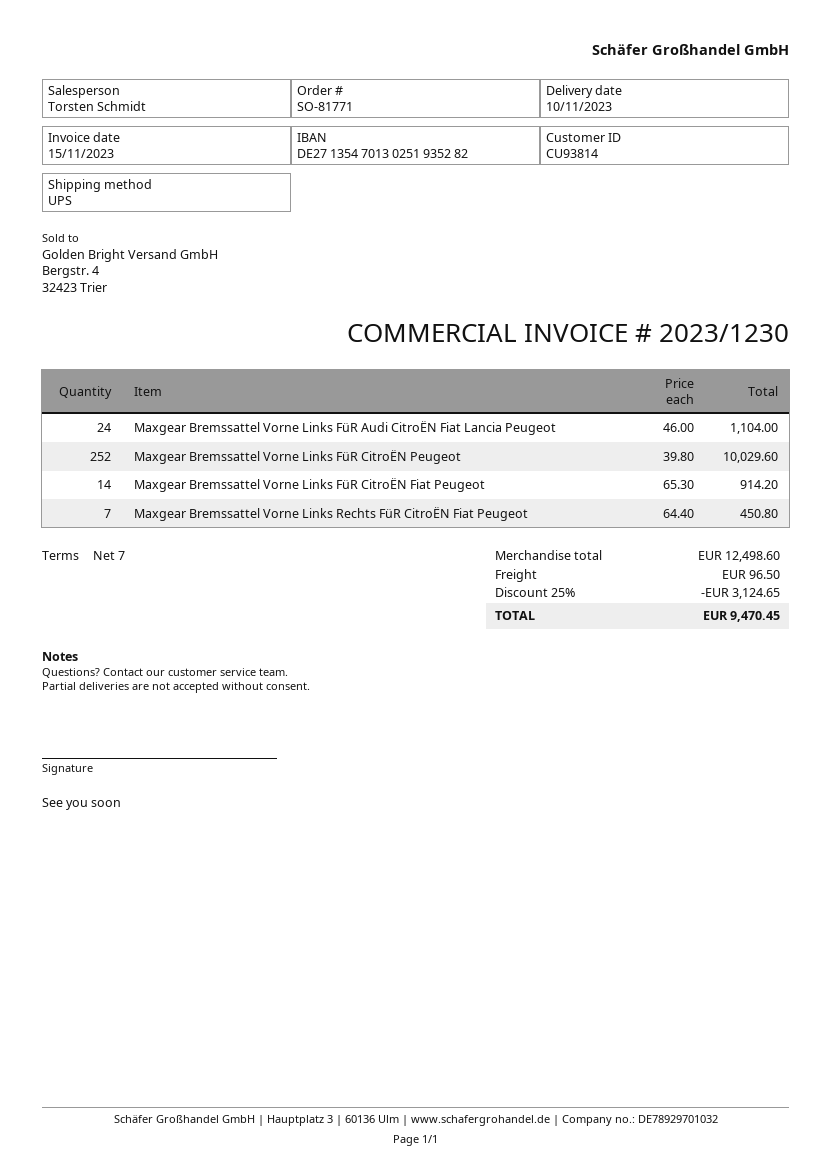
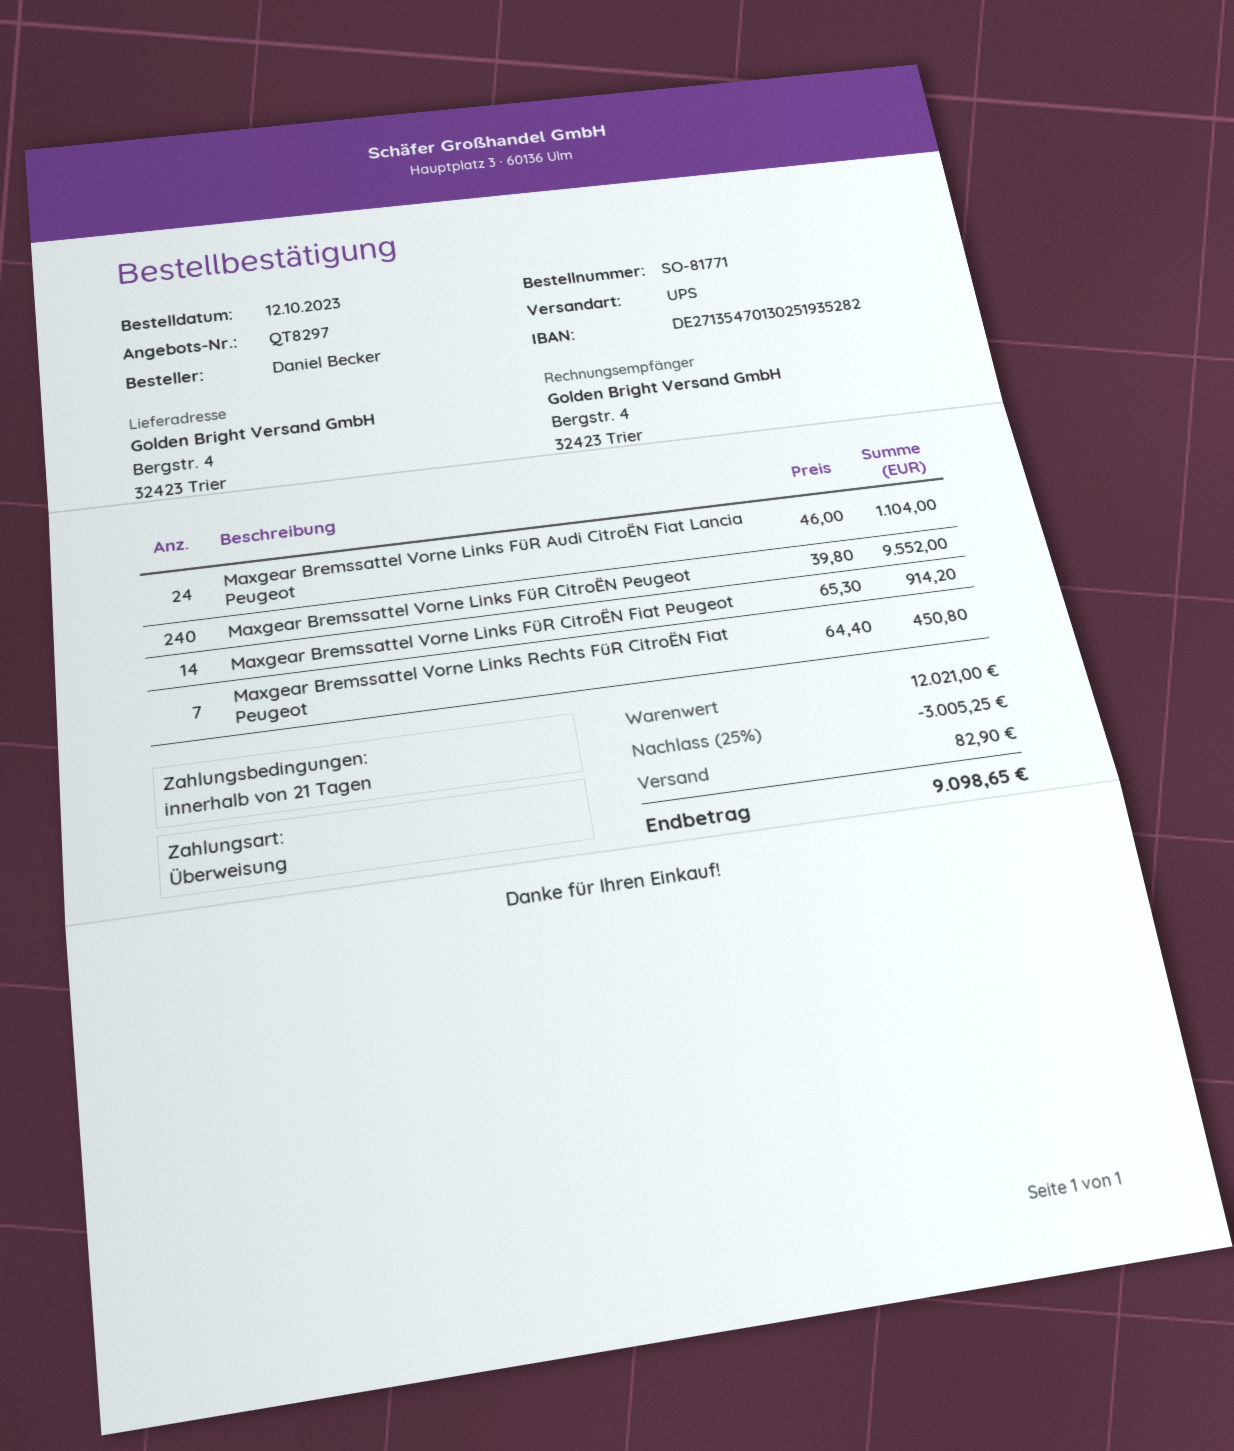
payment terms: 7 days -> 21 days
Maxgear Bremssattel Vorne Links FüR CitroËN Peugeot: 252 x 39.80 = 10029.60 -> 240 x 39.80 = 9552.00
subtotal: 12498.60 -> 12021.00
discount: 25% = 3124.65 -> 25% = 3005.25
shipping: 96.50 -> 82.90
total: 9470.45 -> 9098.65

